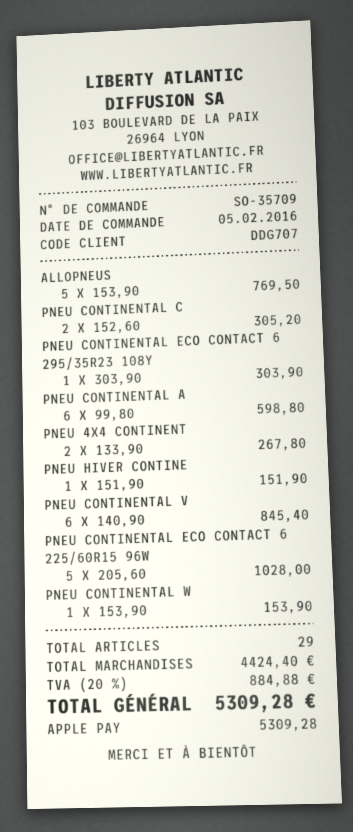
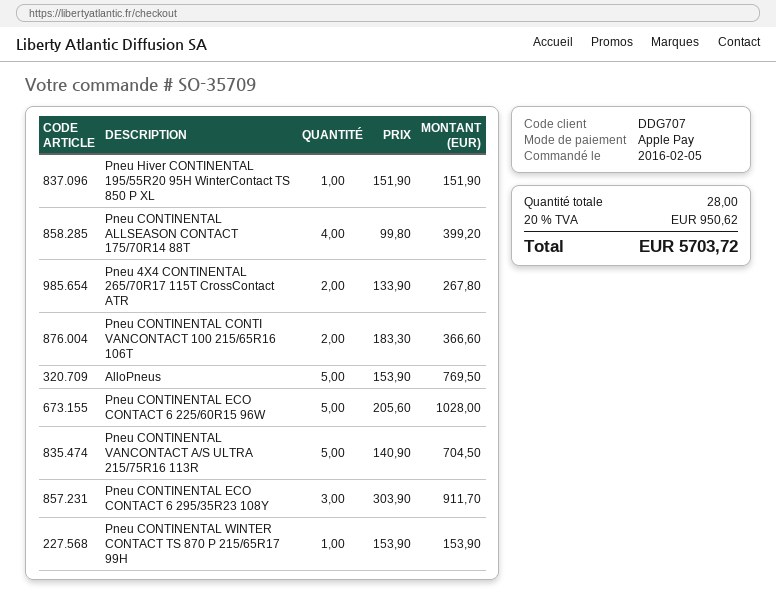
PNEU CONTINENTAL C: 2 x 152.60 = 305.20 -> 2 x 183.30 = 366.60
PNEU CONTINENTAL ECO CONTACT 6 295/35R23 108Y: 1 x 303.90 = 303.90 -> 3 x 303.90 = 911.70
PNEU CONTINENTAL A: 6 x 99.80 = 598.80 -> 4 x 99.80 = 399.20
PNEU CONTINENTAL V: 6 x 140.90 = 845.40 -> 5 x 140.90 = 704.50
total quantity: 29 -> 28
tax: 20% = 884.88 -> 20% = 950.62
total: 5309.28 -> 5703.72

